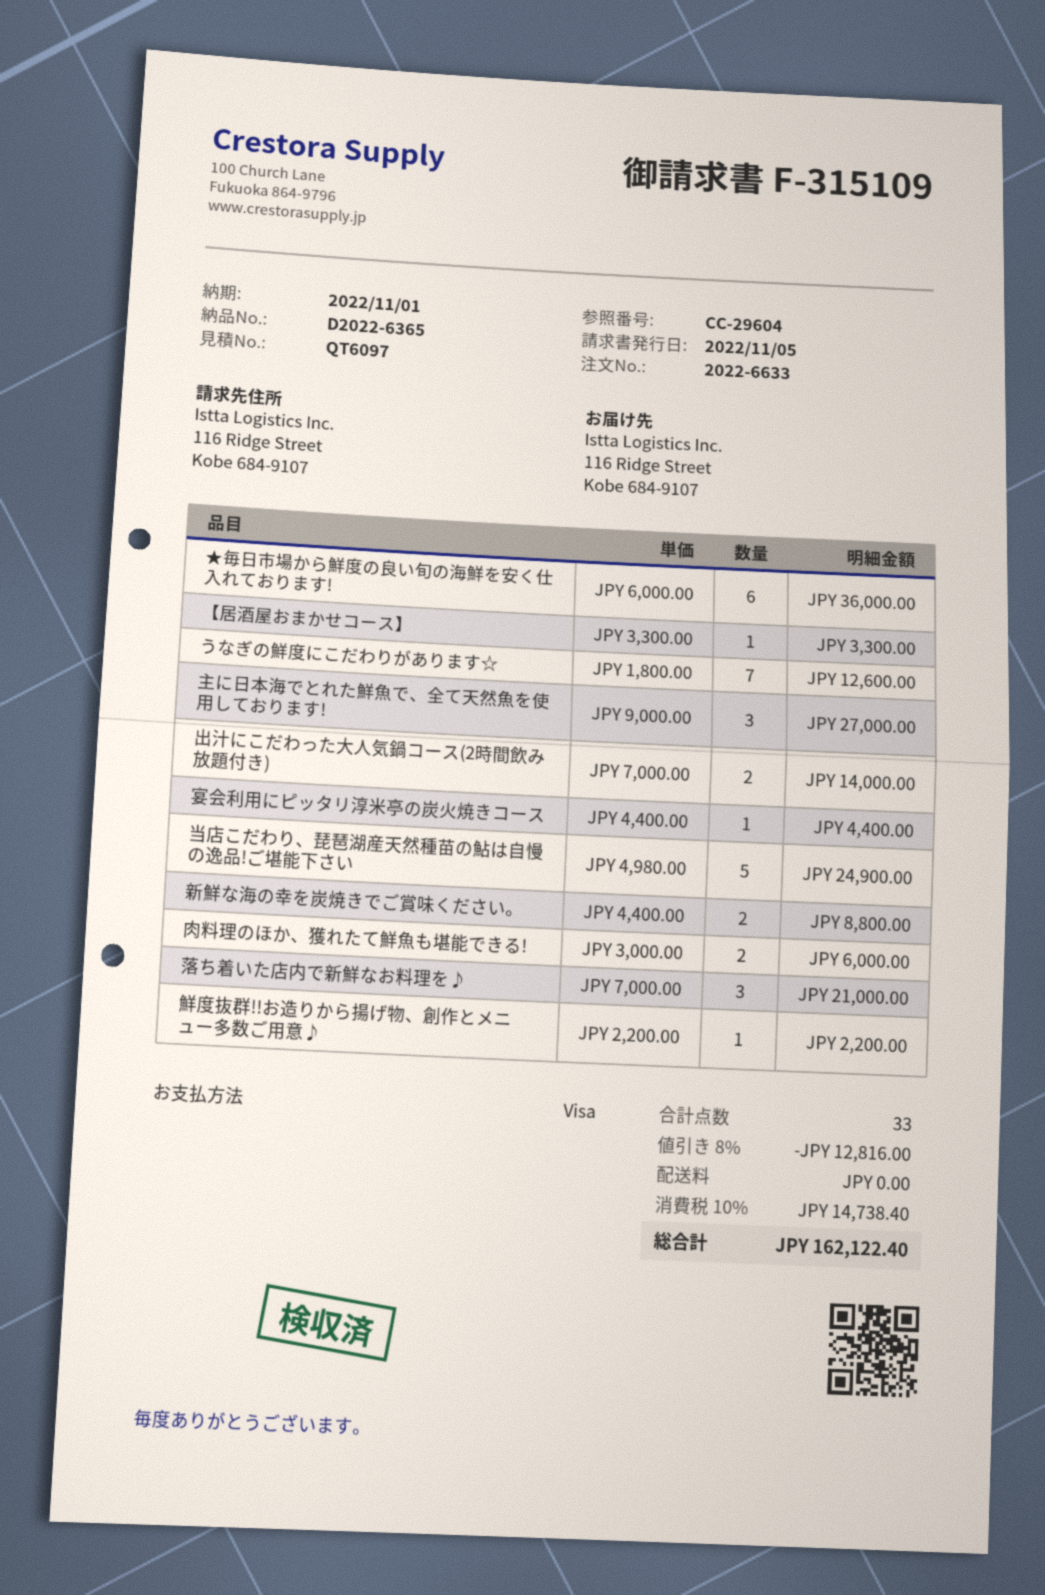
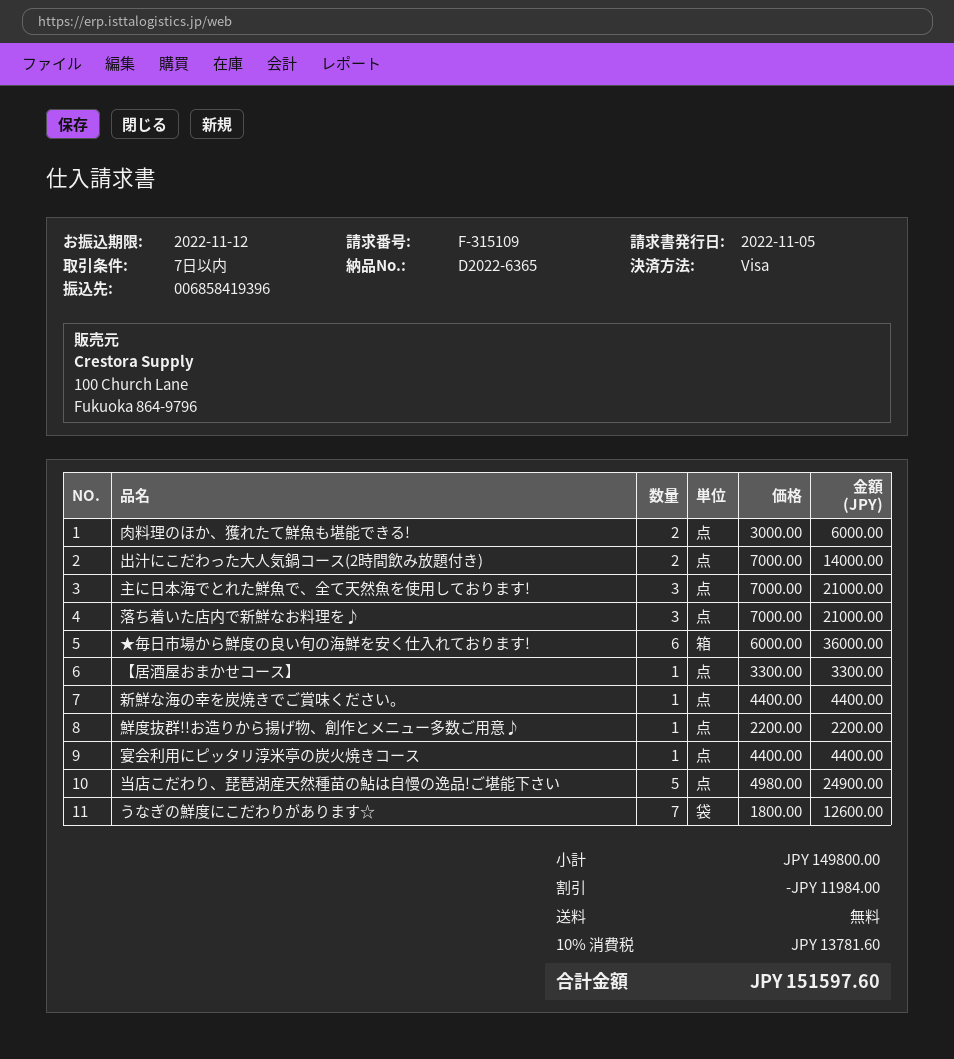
主に日本海でとれた鮮魚で、全て天然魚を使用しております!: 3 x 9000.00 = 27000.00 -> 3 x 7000.00 = 21000.00
新鮮な海の幸を炭焼きでご賞味ください。: 2 x 4400.00 = 8800.00 -> 1 x 4400.00 = 4400.00
discount: 12816.00 -> 11984.00
tax: 10% = 14738.40 -> 10% = 13781.60
total: 162122.40 -> 151597.60

